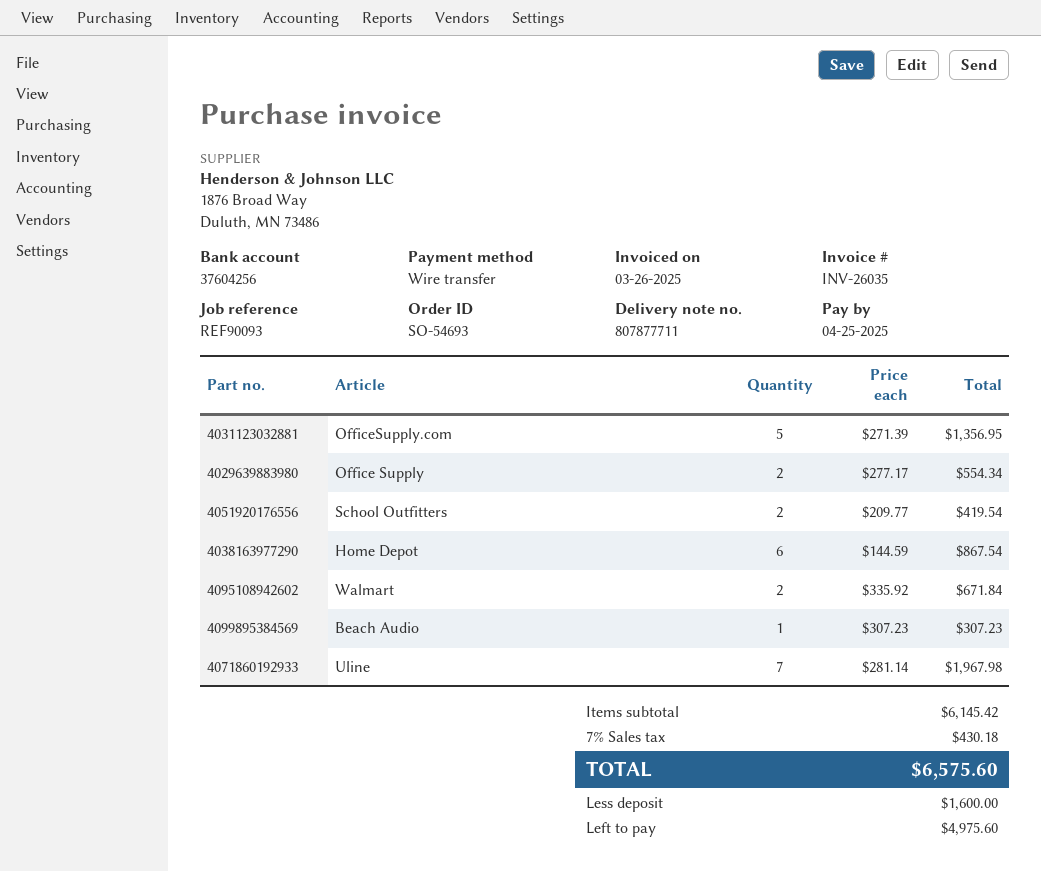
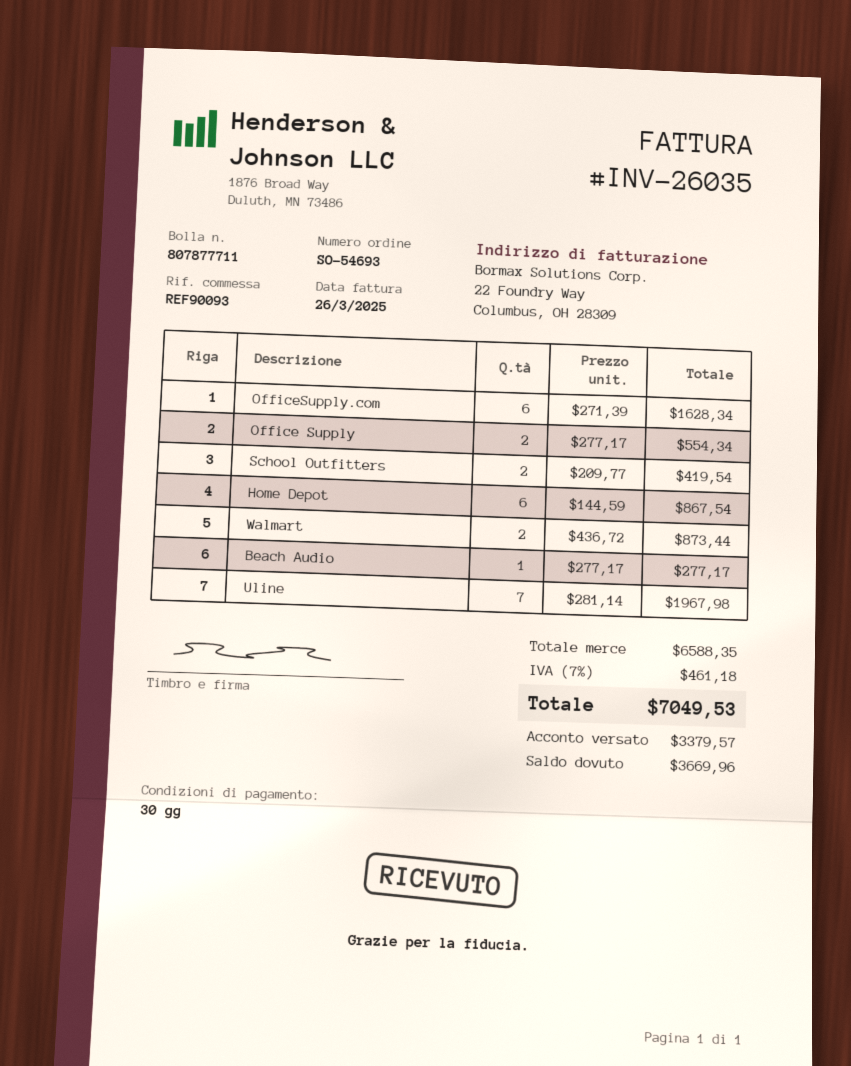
OfficeSupply.com: 5 x 271.39 = 1356.95 -> 6 x 271.39 = 1628.34
Walmart: 2 x 335.92 = 671.84 -> 2 x 436.72 = 873.44
Beach Audio: 1 x 307.23 = 307.23 -> 1 x 277.17 = 277.17
subtotal: 6145.42 -> 6588.35
tax: 7% = 430.18 -> 7% = 461.18
total: 6575.60 -> 7049.53
deposit: 1600.00 -> 3379.57
balance: 4975.60 -> 3669.96

